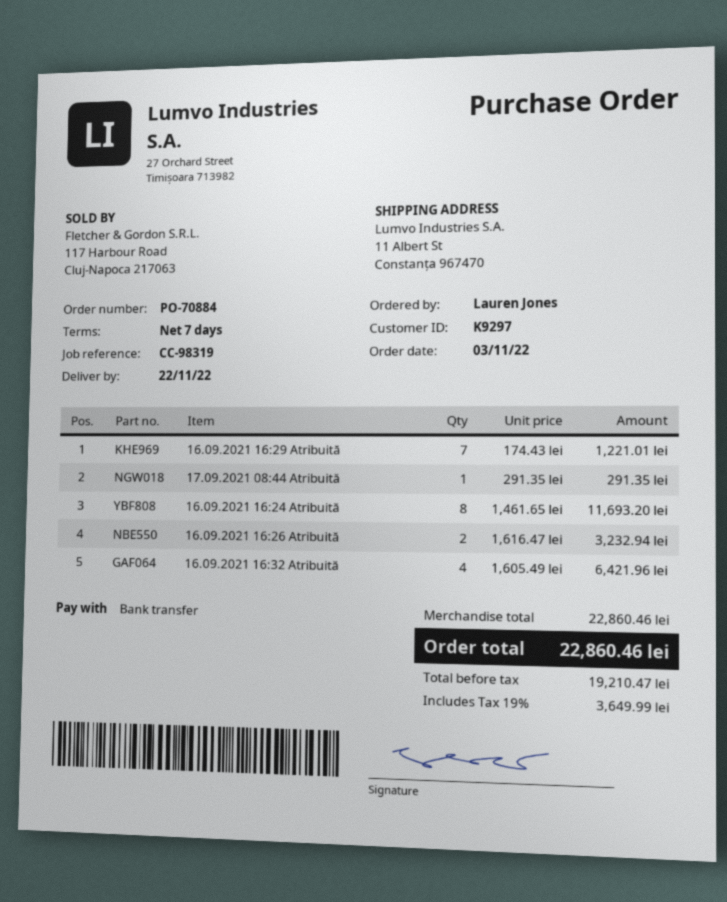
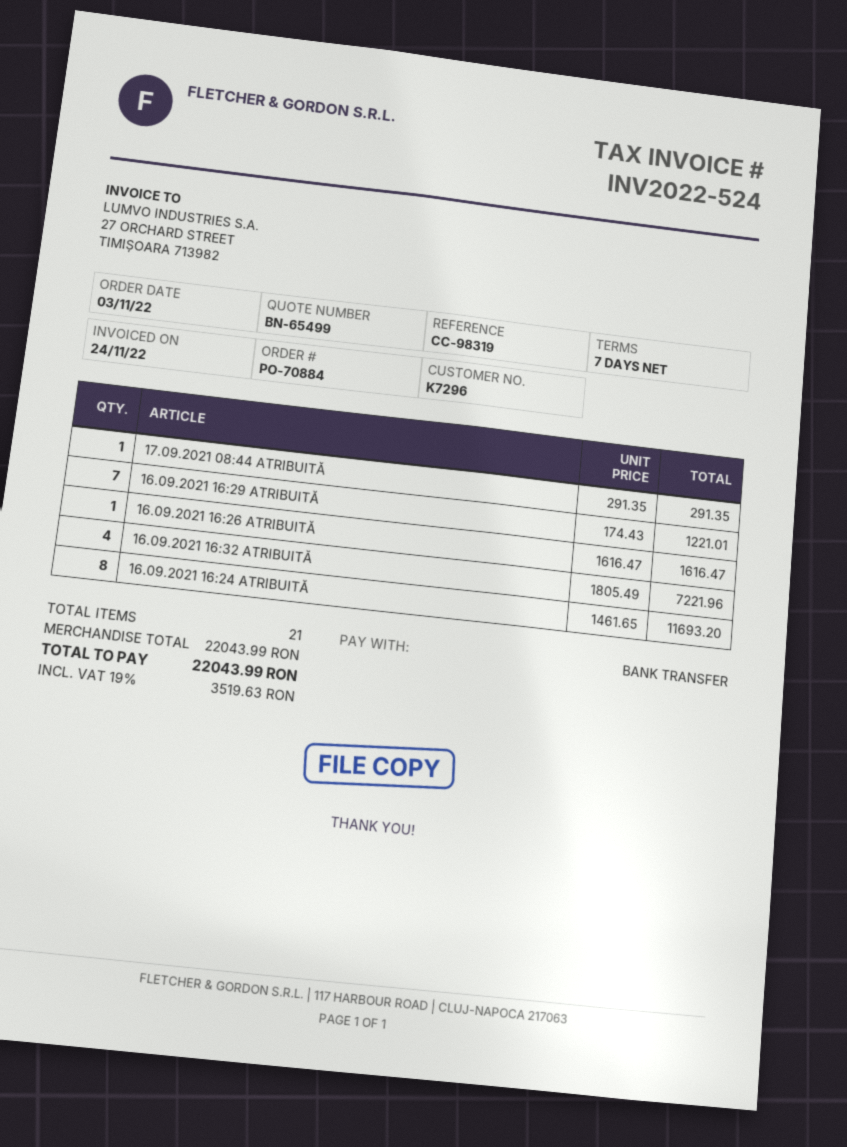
customer number: K9297 -> K7296
16.09.2021 16:26 Atribuită: 2 x 1616.47 = 3232.94 -> 1 x 1616.47 = 1616.47
16.09.2021 16:32 Atribuită: 4 x 1605.49 = 6421.96 -> 4 x 1805.49 = 7221.96
subtotal: 22860.46 -> 22043.99
tax: 19% = 3649.99 -> 19% = 3519.63
total: 22860.46 -> 22043.99

